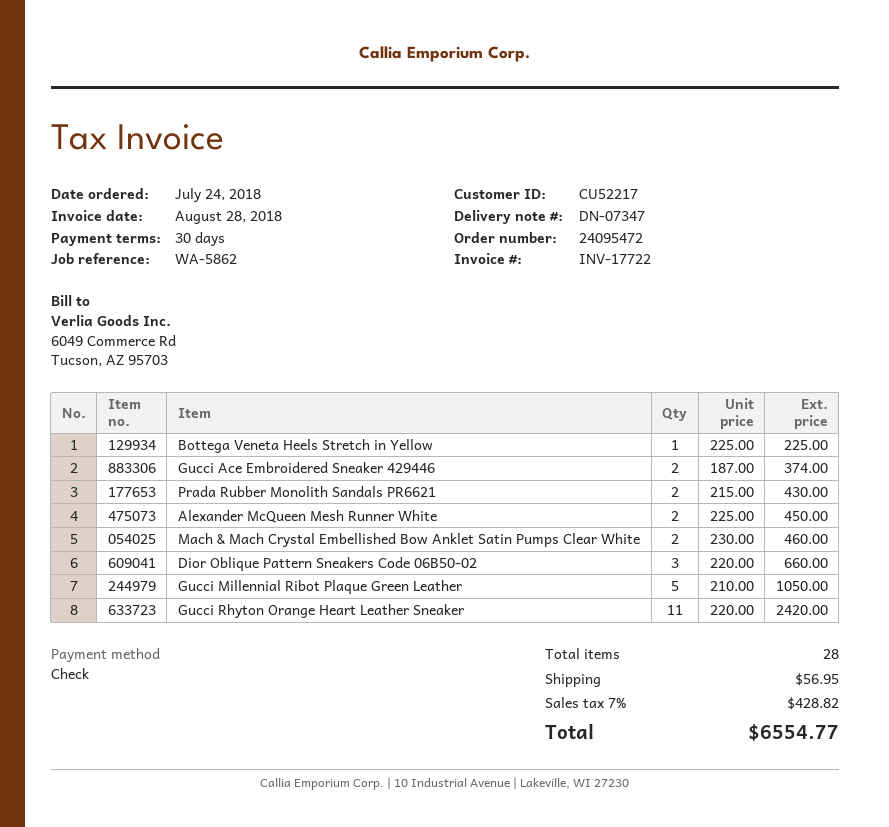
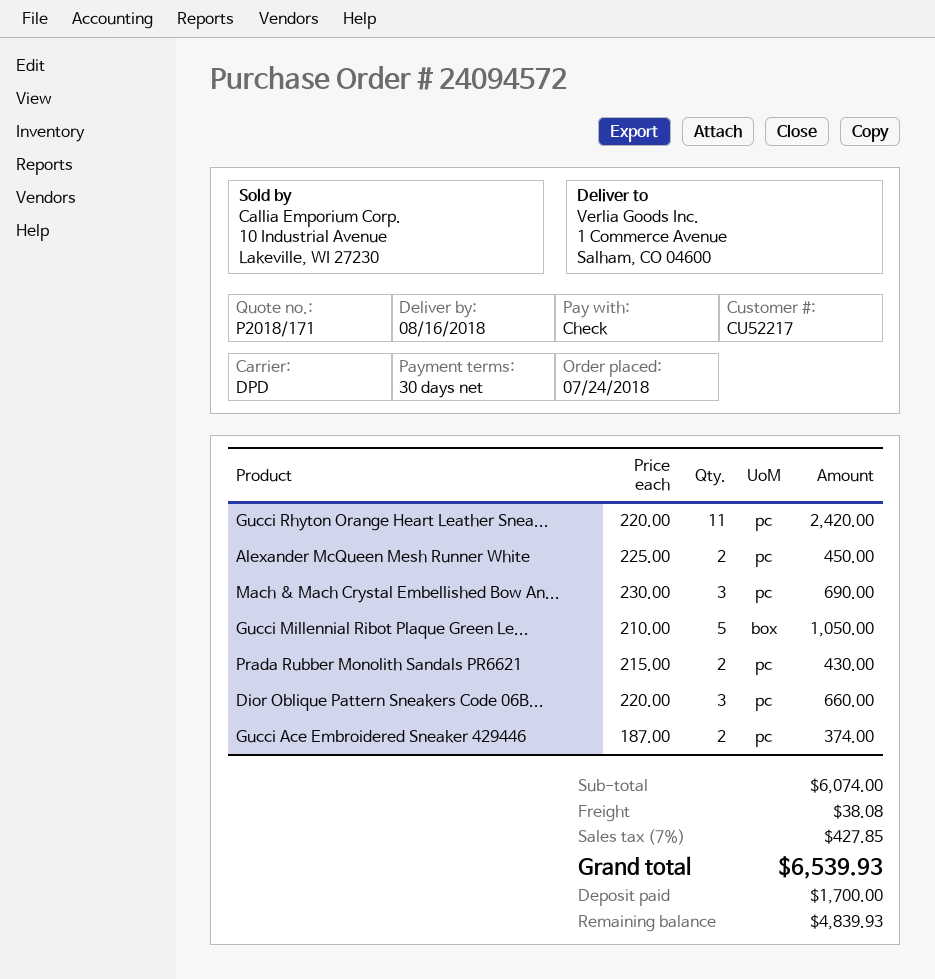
order number: 24095472 -> 24094572
Bottega Veneta Heels Stretch in Yellow: 1 x 225.00 = 225.00 -> none
Mach & Mach Crystal Embellished Bow Anklet Satin Pumps Clear White: 2 x 230.00 = 460.00 -> 3 x 230.00 = 690.00
shipping: 56.95 -> 38.08
tax: 7% = 428.82 -> 7% = 427.85
total: 6554.77 -> 6539.93

